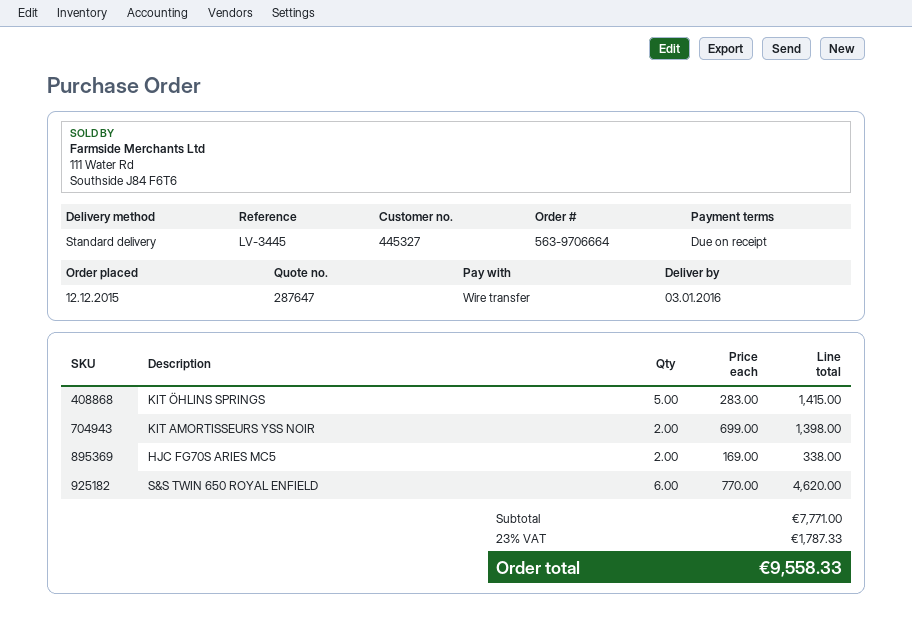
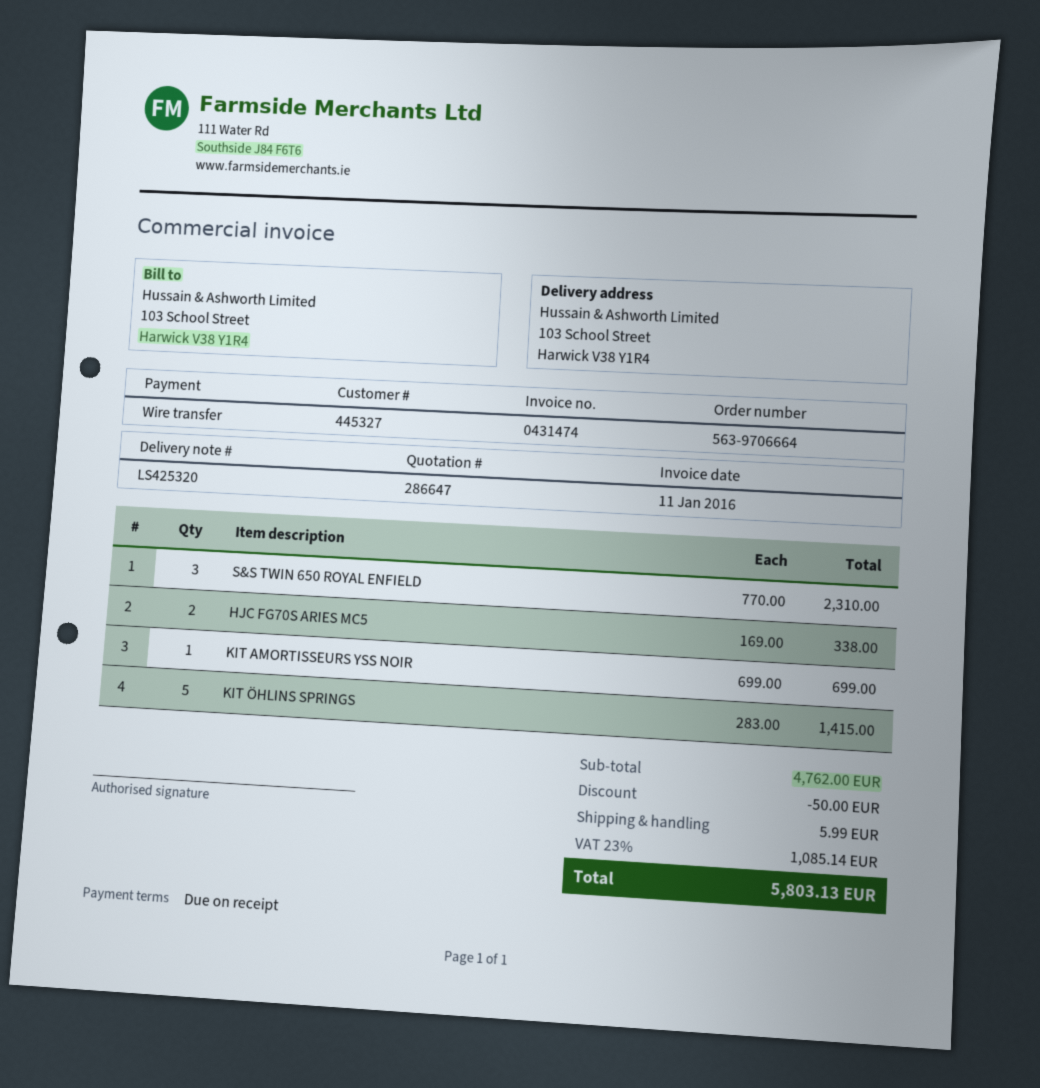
quote number: 287647 -> 286647
KIT AMORTISSEURS YSS NOIR: 2 x 699.00 = 1398.00 -> 1 x 699.00 = 699.00
S&S TWIN 650 ROYAL ENFIELD: 6 x 770.00 = 4620.00 -> 3 x 770.00 = 2310.00
subtotal: 7771.00 -> 4762.00
discount: none -> 50.00
shipping: none -> 5.99
tax: 23% = 1787.33 -> 23% = 1085.14
total: 9558.33 -> 5803.13

